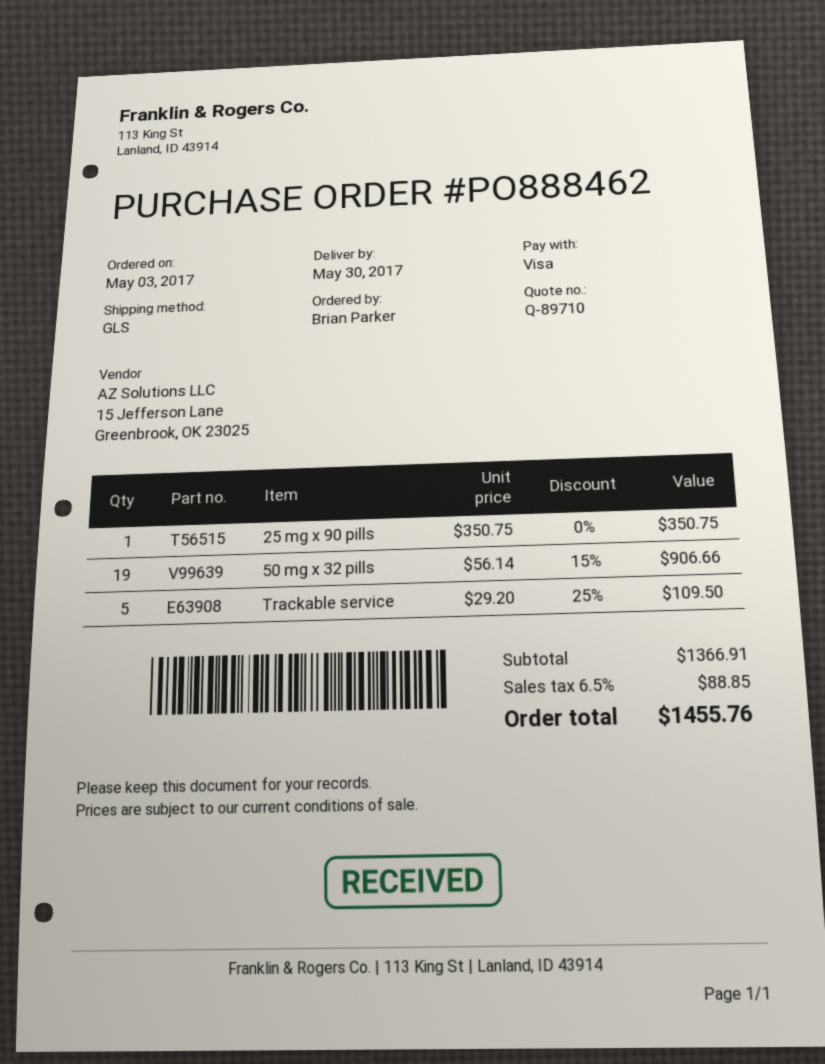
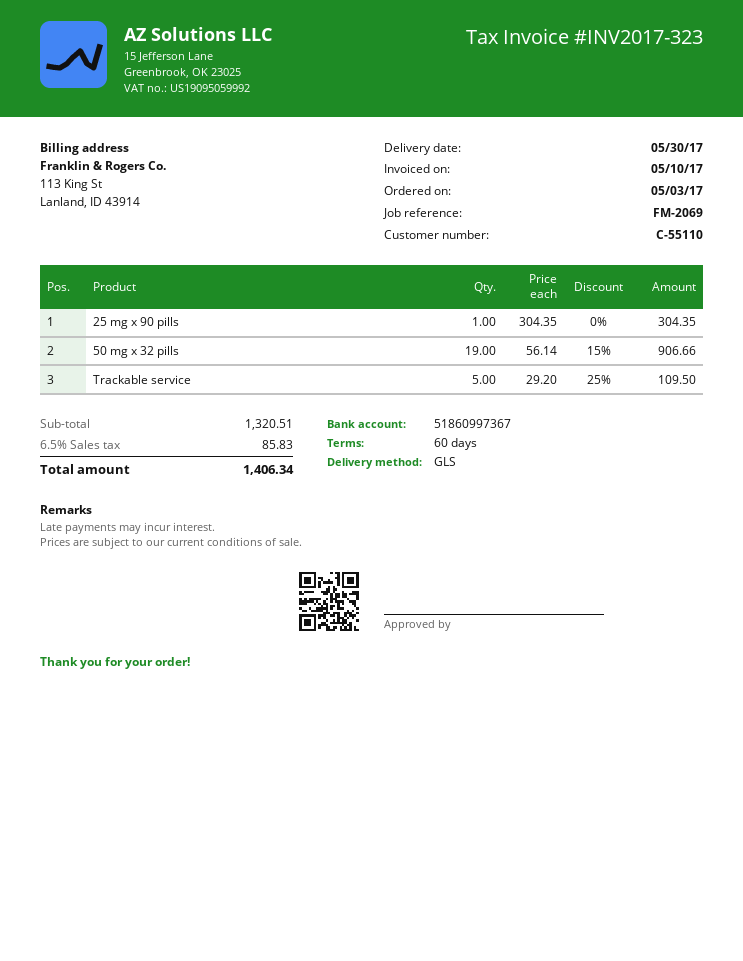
25 mg x 90 pills: 1 x 350.75 = 350.75 -> 1 x 304.35 = 304.35
subtotal: 1366.91 -> 1320.51
tax: 6.5% = 88.85 -> 6.5% = 85.83
total: 1455.76 -> 1406.34

